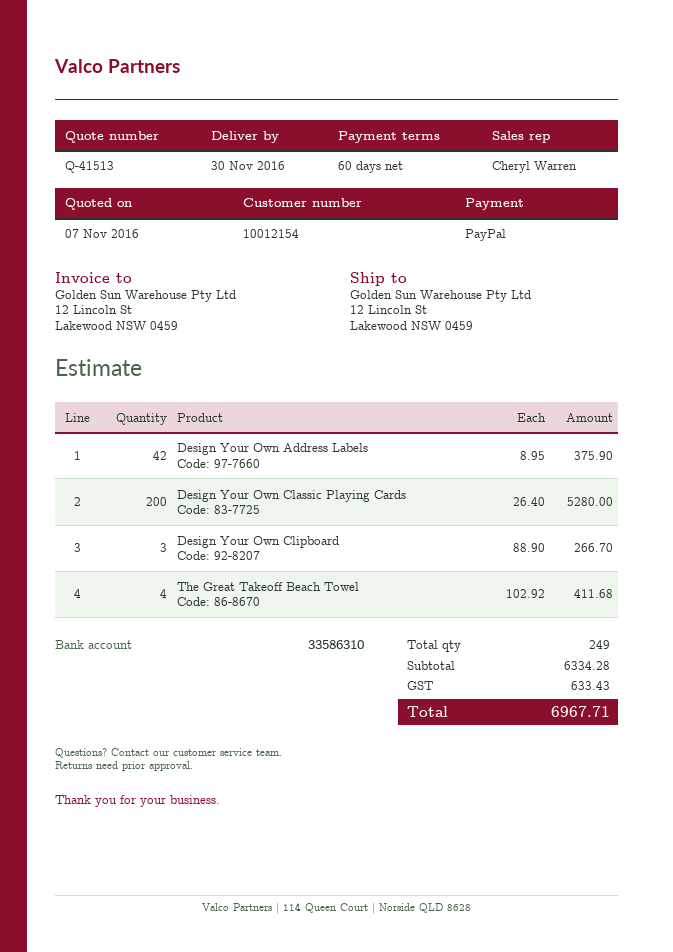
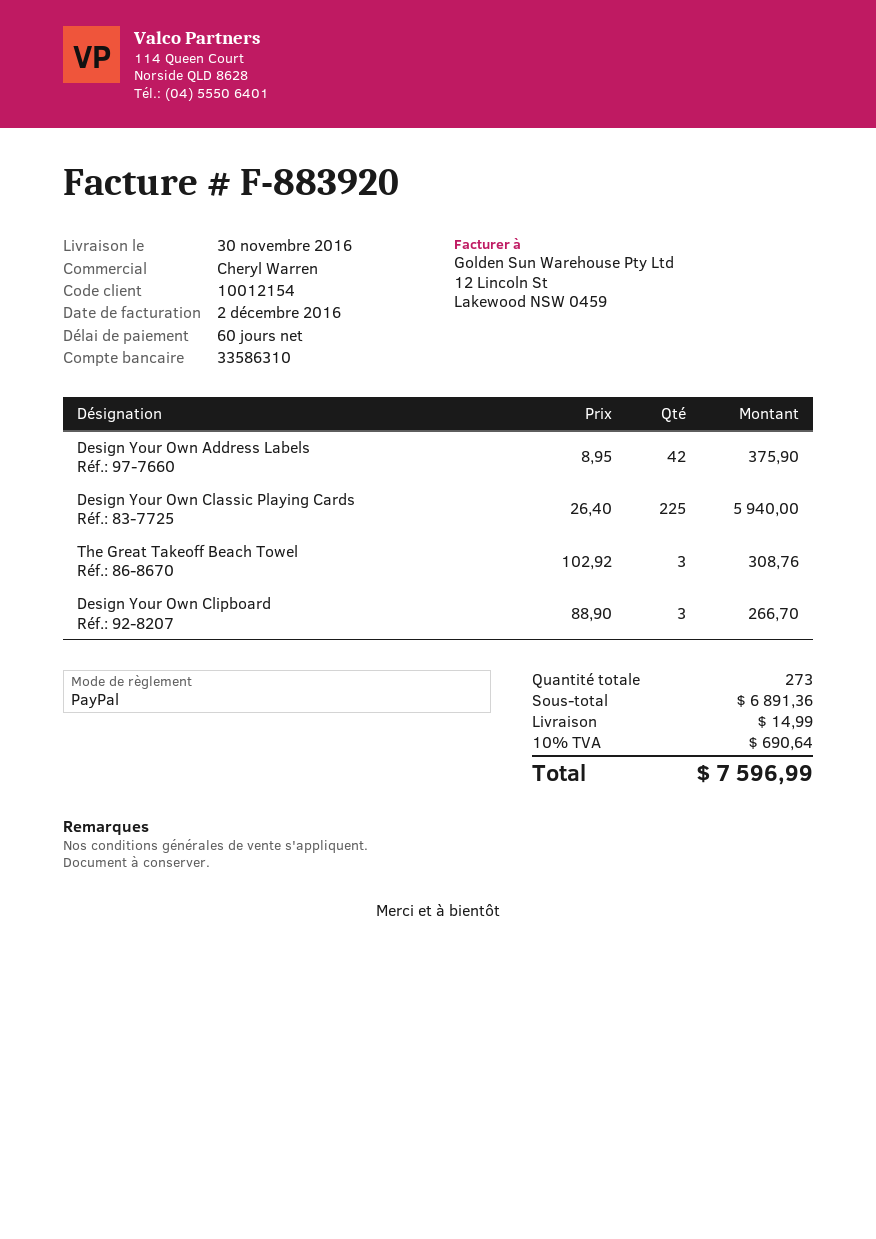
Design Your Own Classic Playing Cards: 200 x 26.40 = 5280.00 -> 225 x 26.40 = 5940.00
The Great Takeoff Beach Towel: 4 x 102.92 = 411.68 -> 3 x 102.92 = 308.76
total quantity: 249 -> 273
subtotal: 6334.28 -> 6891.36
shipping: none -> 14.99
tax: 633.43 -> 690.64
total: 6967.71 -> 7596.99

